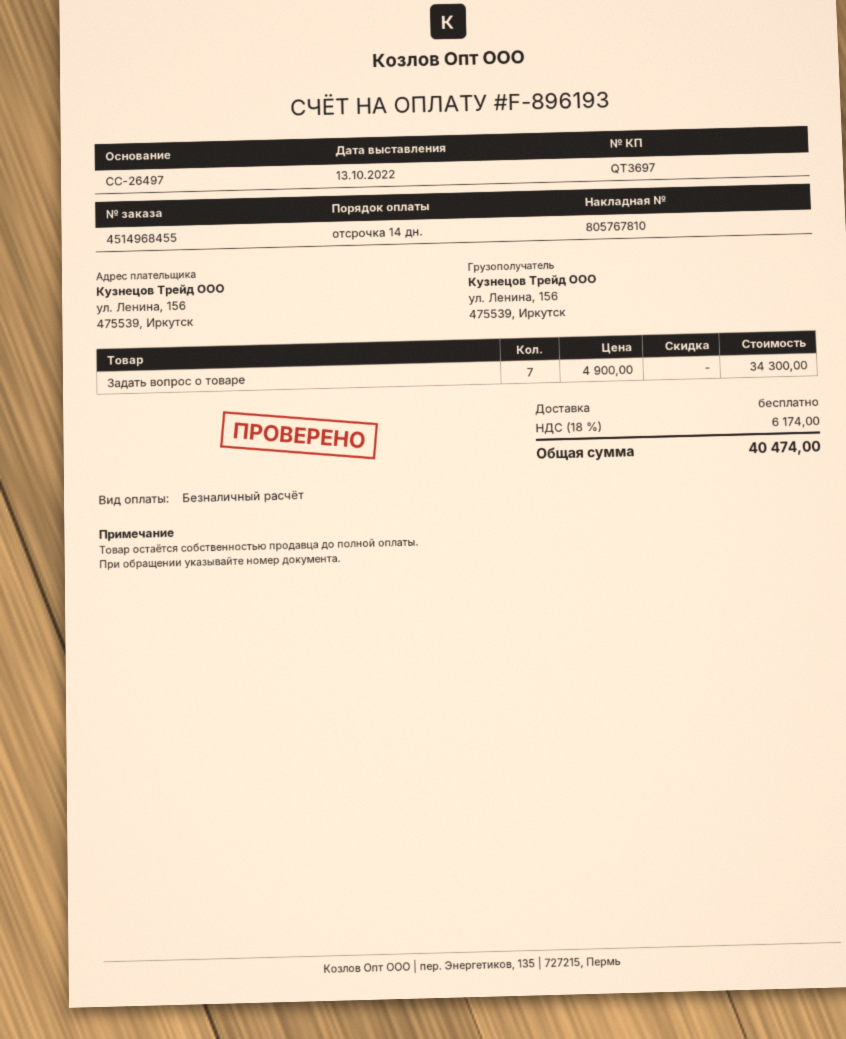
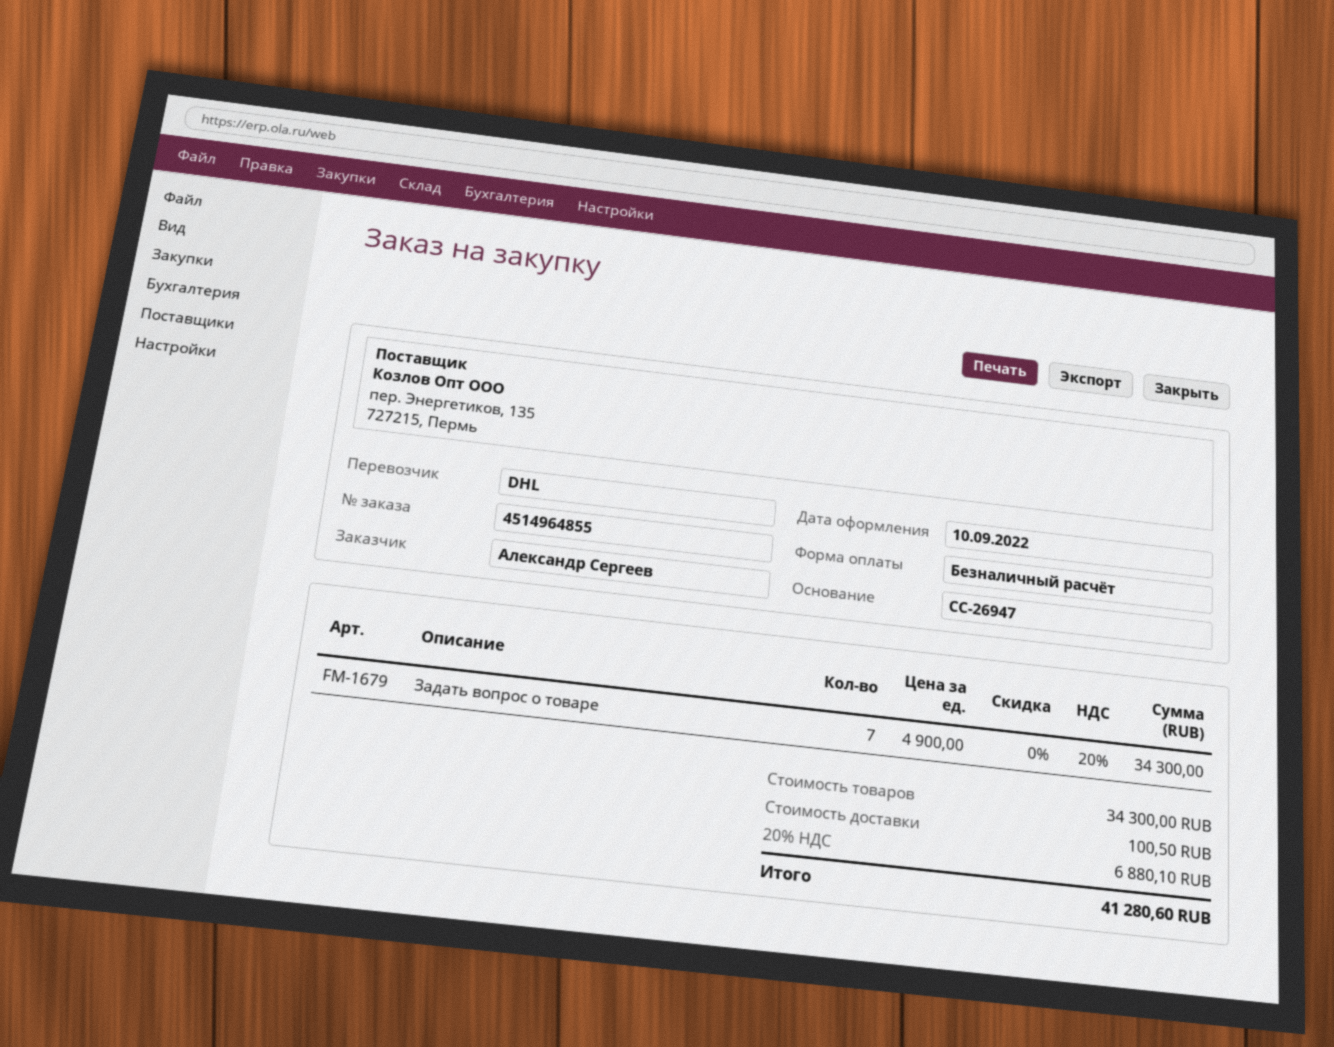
order number: 4514968455 -> 4514964855
reference: CC-26497 -> CC-26947
shipping: 0.00 -> 100.50
tax: 18% = 6174.00 -> 20% = 6880.10
total: 40474.00 -> 41280.60

